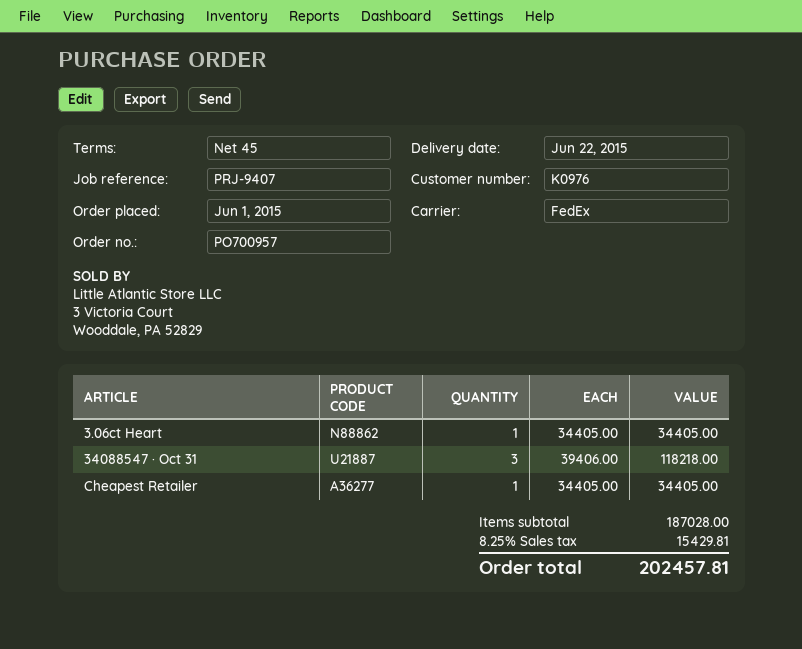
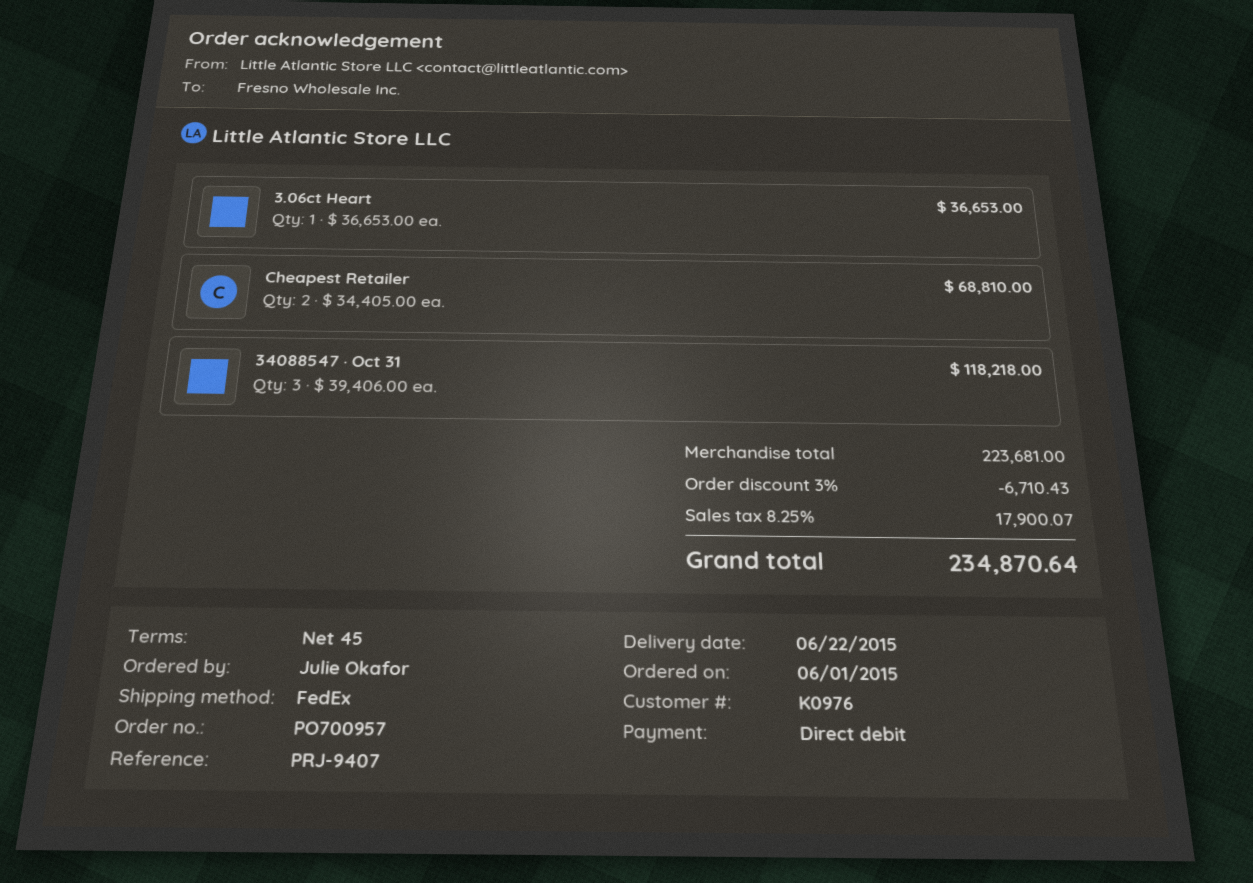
3.06ct Heart: 1 x 34405.00 = 34405.00 -> 1 x 36653.00 = 36653.00
Cheapest Retailer: 1 x 34405.00 = 34405.00 -> 2 x 34405.00 = 68810.00
subtotal: 187028.00 -> 223681.00
discount: none -> 3% = 6710.43
tax: 8.25% = 15429.81 -> 8.25% = 17900.07
total: 202457.81 -> 234870.64

